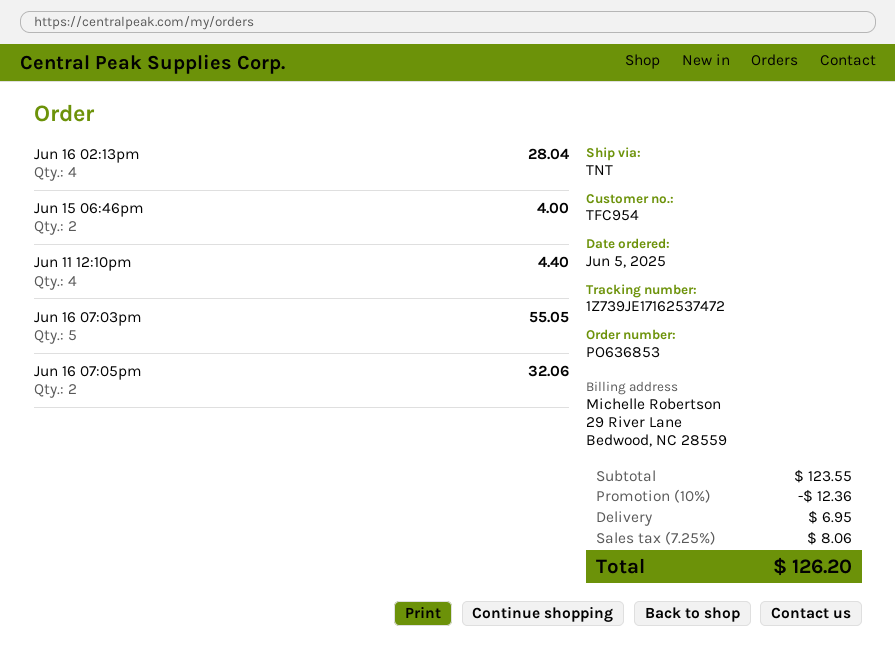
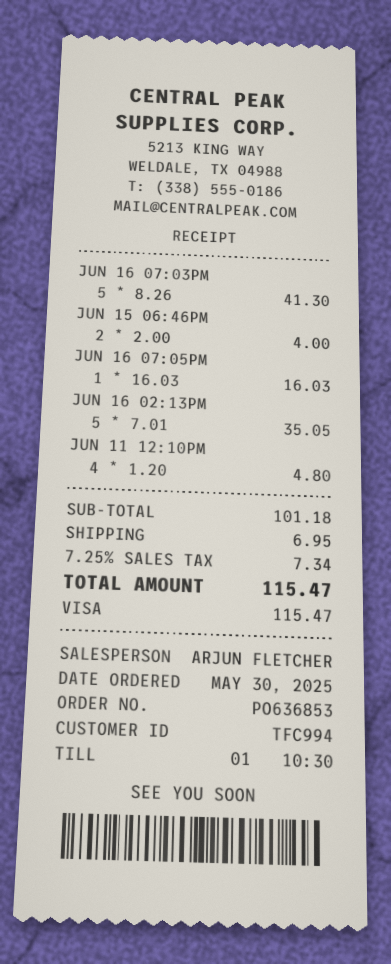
order date: 2025-06-05 -> 2025-05-30
customer number: TFC954 -> TFC994
Jun 16 02:13pm: 4 for 28.04 -> 5 for 35.05
Jun 11 12:10pm: 4 for 4.40 -> 4 for 4.80
Jun 16 07:03pm: 5 for 55.05 -> 5 for 41.30
Jun 16 07:05pm: 2 for 32.06 -> 1 for 16.03
subtotal: 123.55 -> 101.18
discount: 10% = 12.36 -> none
tax: 7.25% = 8.06 -> 7.25% = 7.34
total: 126.20 -> 115.47

